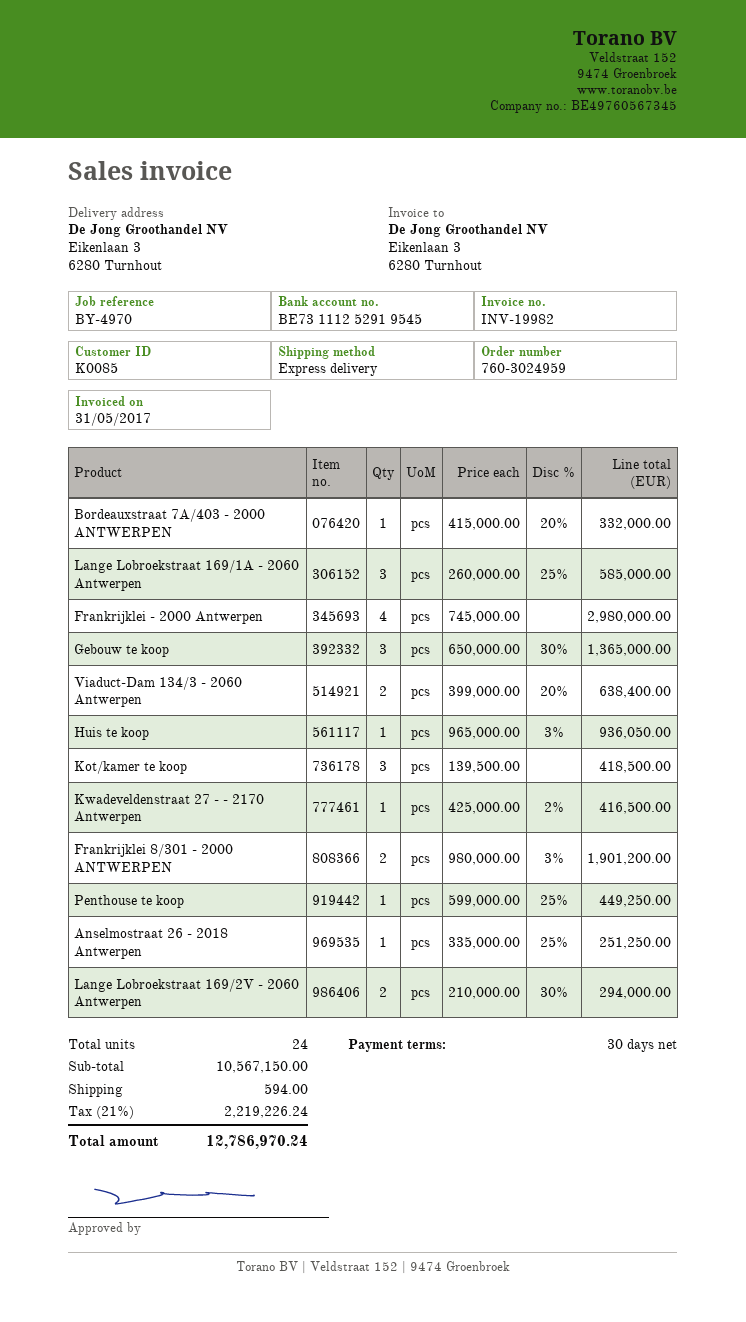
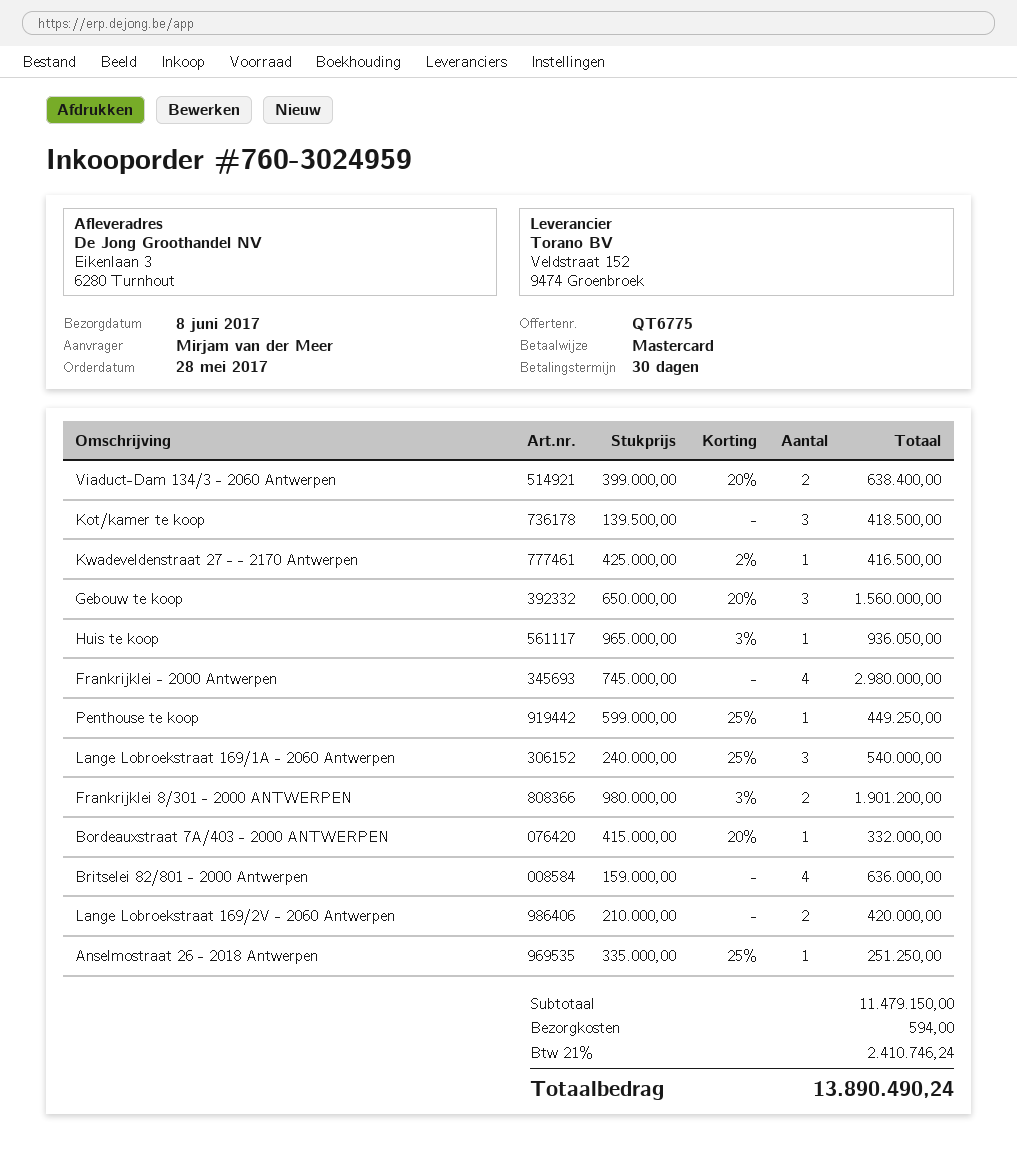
Lange Lobroekstraat 169/1A - 2060 Antwerpen: 3 x 260000.00 - 25% = 585000.00 -> 3 x 240000.00 - 25% = 540000.00
Gebouw te koop: 3 x 650000.00 - 30% = 1365000.00 -> 3 x 650000.00 - 20% = 1560000.00
Lange Lobroekstraat 169/2V - 2060 Antwerpen: 2 x 210000.00 - 30% = 294000.00 -> 2 x 210000.00 = 420000.00
Britselei 82/801 - 2000 Antwerpen: none -> 4 x 159000.00 = 636000.00
subtotal: 10567150.00 -> 11479150.00
tax: 21% = 2219226.24 -> 21% = 2410746.24
total: 12786970.24 -> 13890490.24

